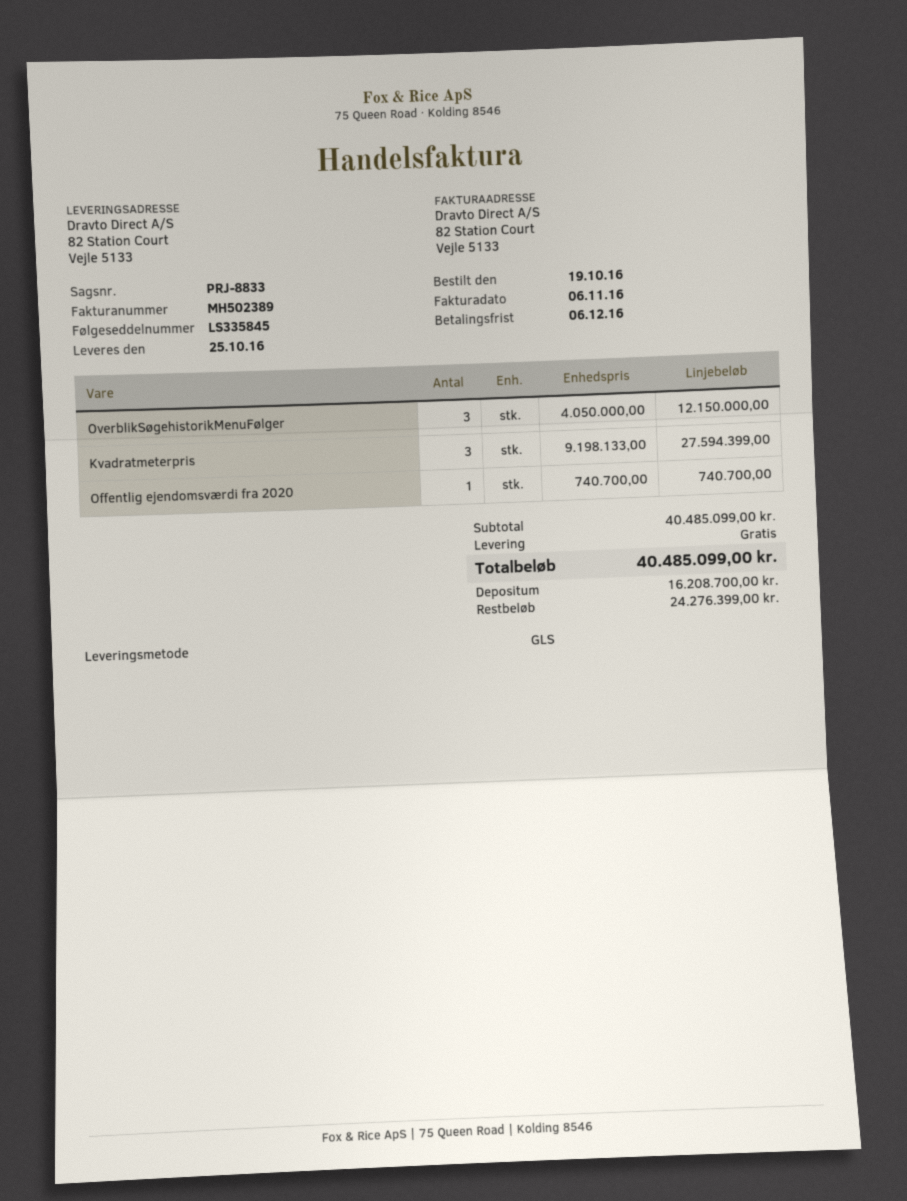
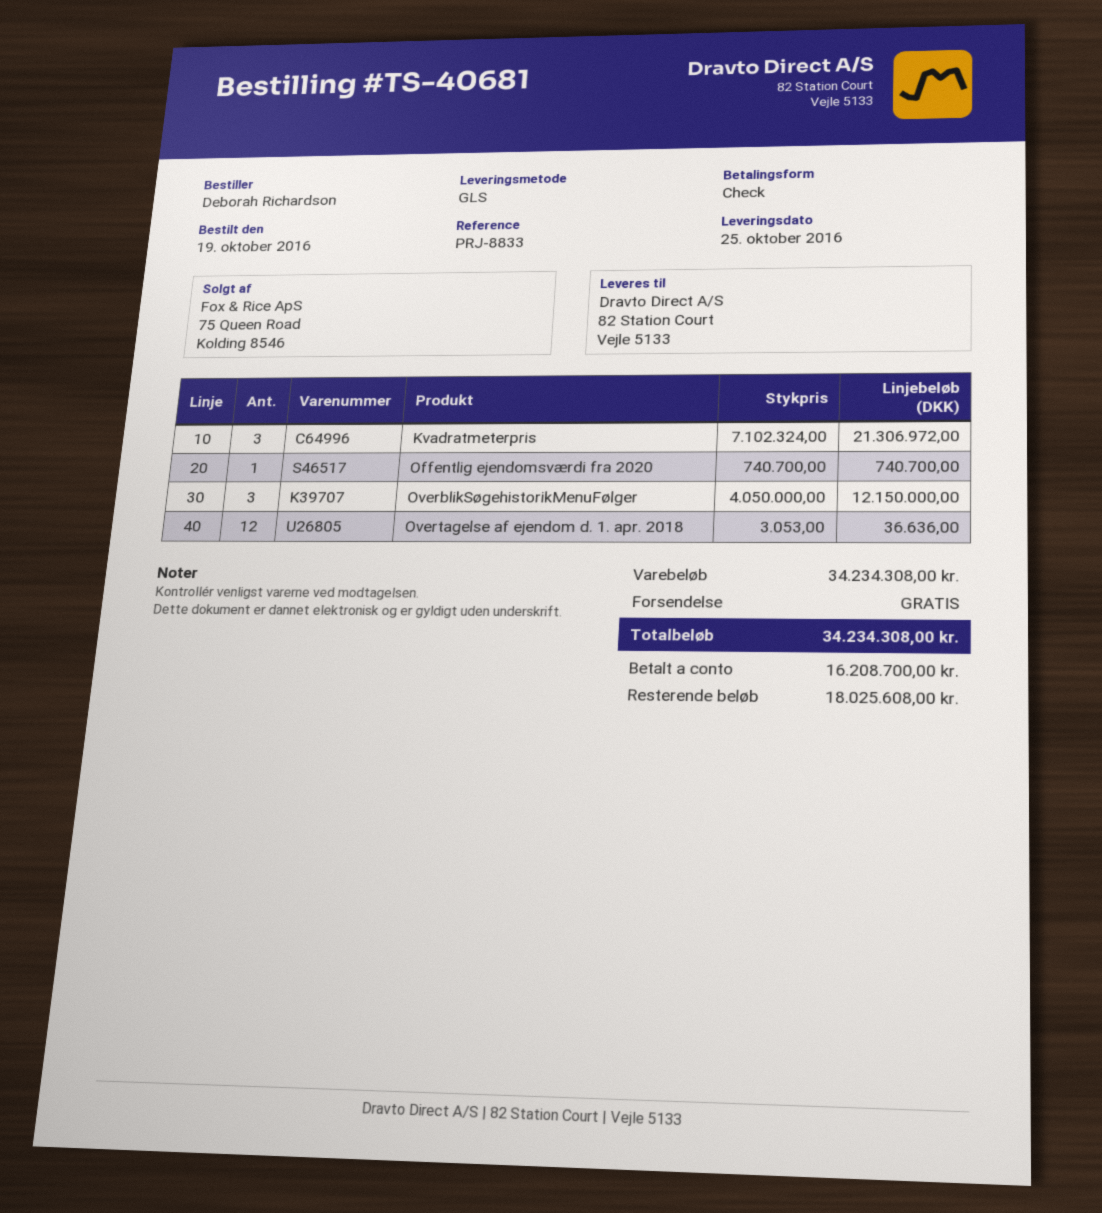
Kvadratmeterpris: 3 x 9198133.00 = 27594399.00 -> 3 x 7102324.00 = 21306972.00
Overtagelse af ejendom d. 1. apr. 2018: none -> 12 x 3053.00 = 36636.00
subtotal: 40485099.00 -> 34234308.00
total: 40485099.00 -> 34234308.00
balance: 24276399.00 -> 18025608.00

